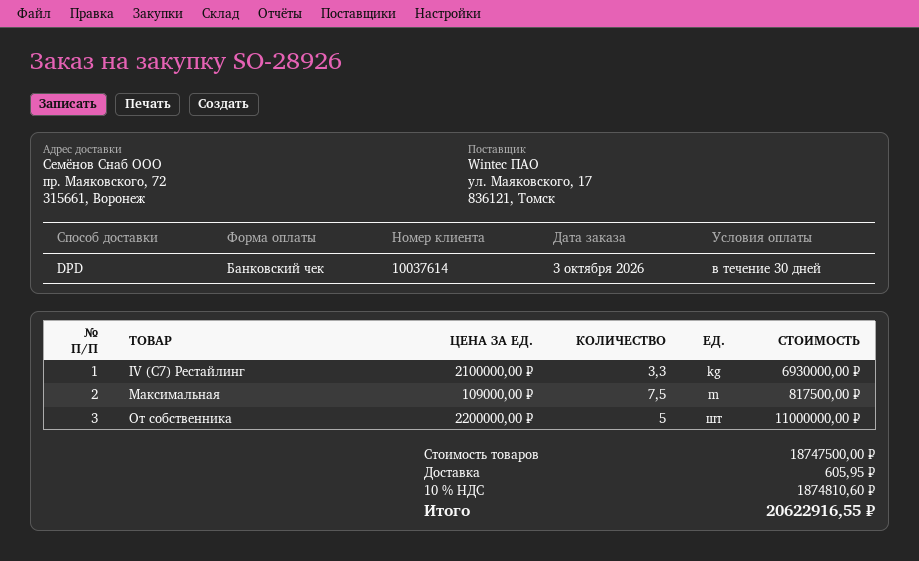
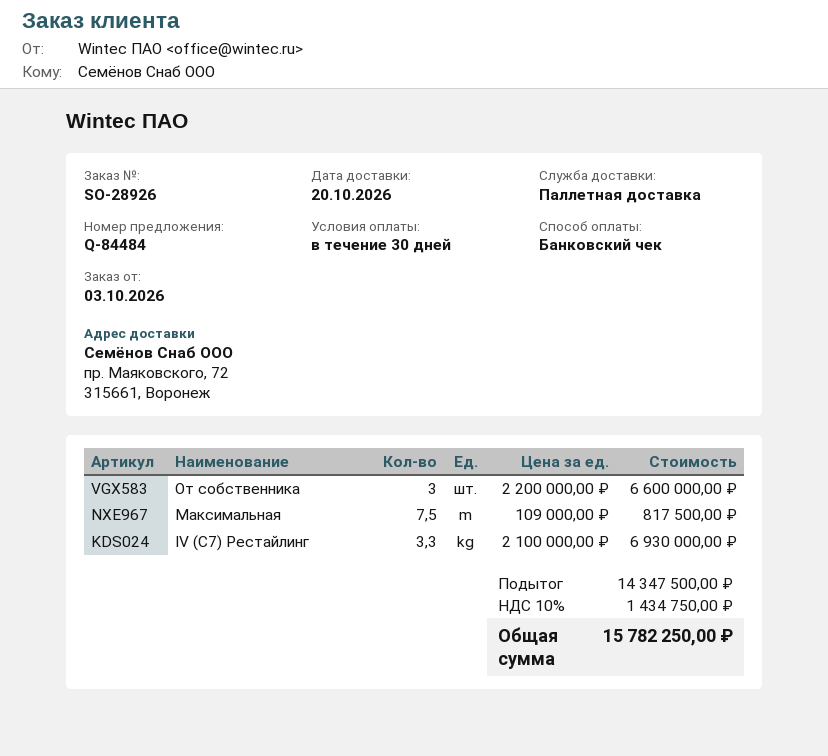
shipping method: DPD -> pallet freight
От собственника: 5 x 2200000.00 = 11000000.00 -> 3 x 2200000.00 = 6600000.00
subtotal: 18747500.00 -> 14347500.00
shipping: 605.95 -> none
tax: 10% = 1874810.60 -> 10% = 1434750.00
total: 20622916.55 -> 15782250.00

